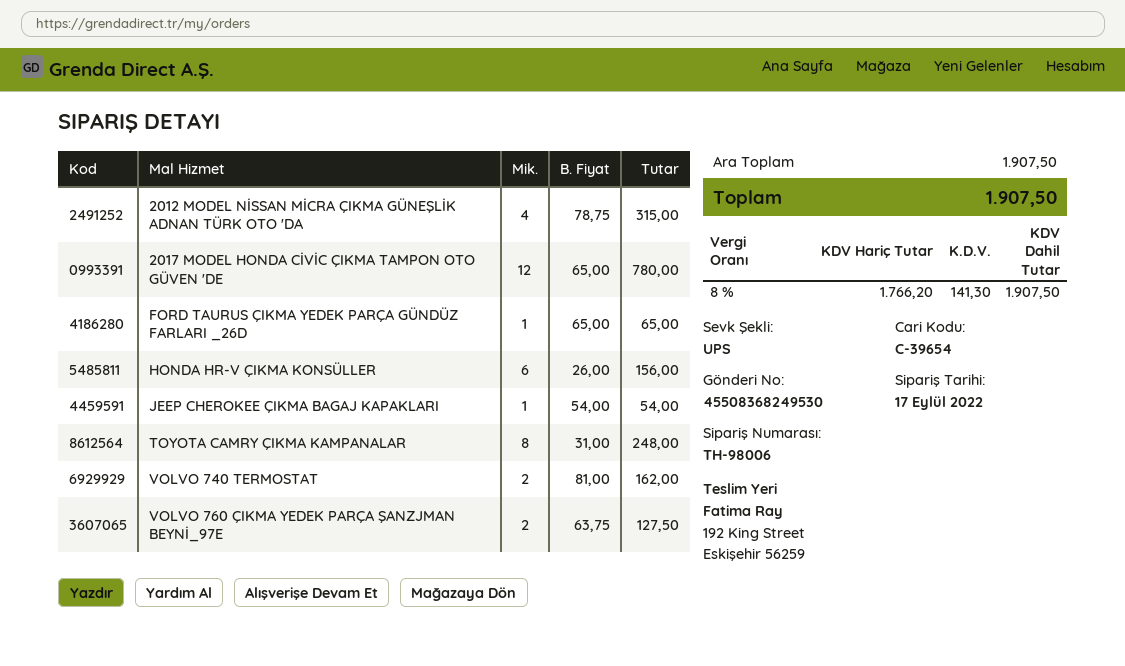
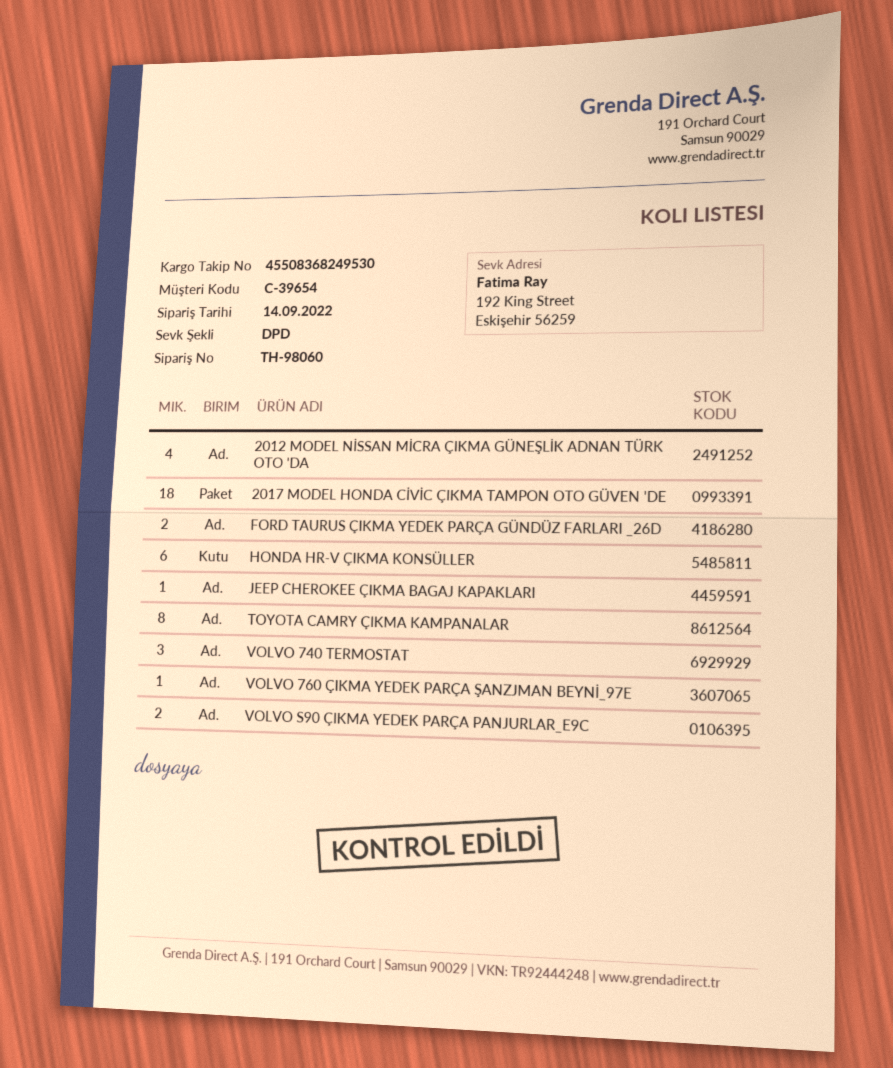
order number: TH-98006 -> TH-98060
order date: 2022-09-17 -> 2022-09-14
shipping method: UPS -> DPD
2017 MODEL HONDA CİVİC ÇIKMA TAMPON OTO GÜVEN 'DE: 12 -> 18
FORD TAURUS ÇIKMA YEDEK PARÇA GÜNDÜZ FARLARI _26D: 1 -> 2
VOLVO 740 TERMOSTAT: 2 -> 3
VOLVO 760 ÇIKMA YEDEK PARÇA ŞANZJMAN BEYNİ_97E: 2 -> 1
VOLVO S90 ÇIKMA YEDEK PARÇA PANJURLAR_E9C: none -> 2

